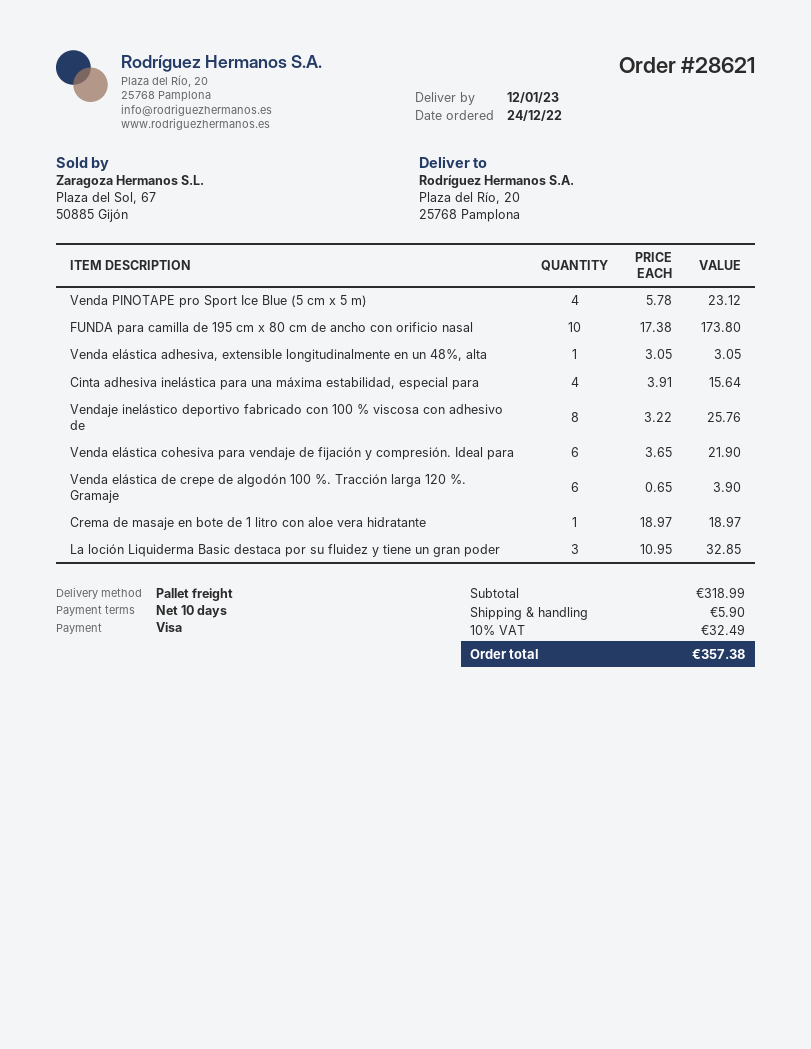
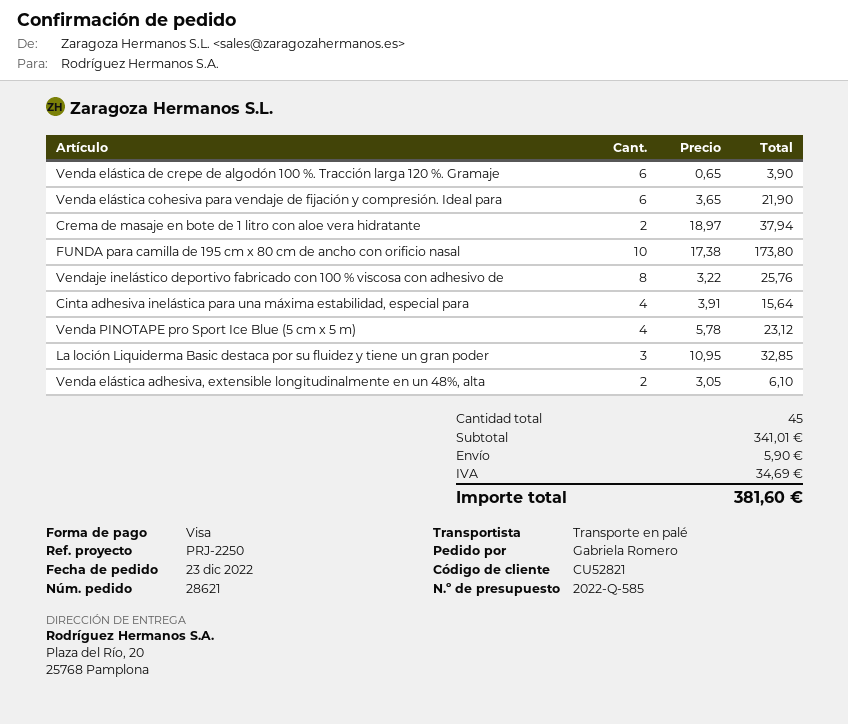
order date: 2022-12-24 -> 2022-12-23
Venda elástica adhesiva, extensible longitudinalmente en un 48%, alta: 1 x 3.05 = 3.05 -> 2 x 3.05 = 6.10
Crema de masaje en bote de 1 litro con aloe vera hidratante: 1 x 18.97 = 18.97 -> 2 x 18.97 = 37.94
subtotal: 318.99 -> 341.01
tax: 32.49 -> 34.69
total: 357.38 -> 381.60

